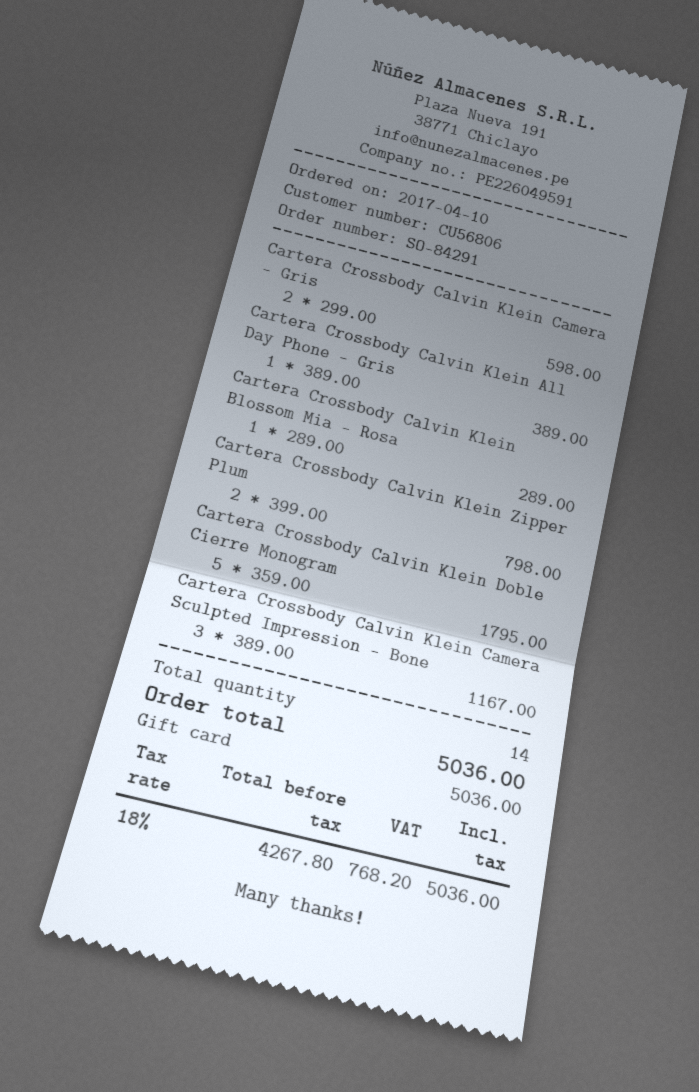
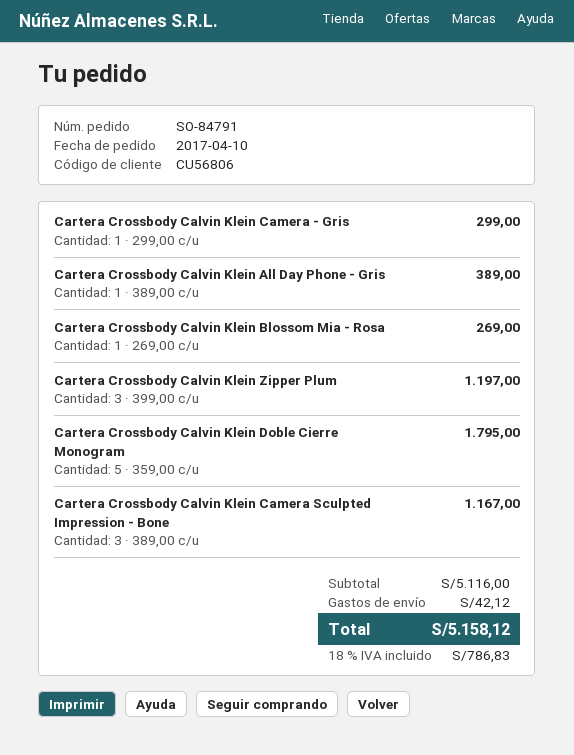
order number: SO-84291 -> SO-84791
Cartera Crossbody Calvin Klein Camera - Gris: 2 x 299.00 = 598.00 -> 1 x 299.00 = 299.00
Cartera Crossbody Calvin Klein Blossom Mia - Rosa: 1 x 289.00 = 289.00 -> 1 x 269.00 = 269.00
Cartera Crossbody Calvin Klein Zipper Plum: 2 x 399.00 = 798.00 -> 3 x 399.00 = 1197.00
shipping: none -> 42.12
tax: 18% = 768.20 -> 18% = 786.83
total: 5036.00 -> 5158.12

